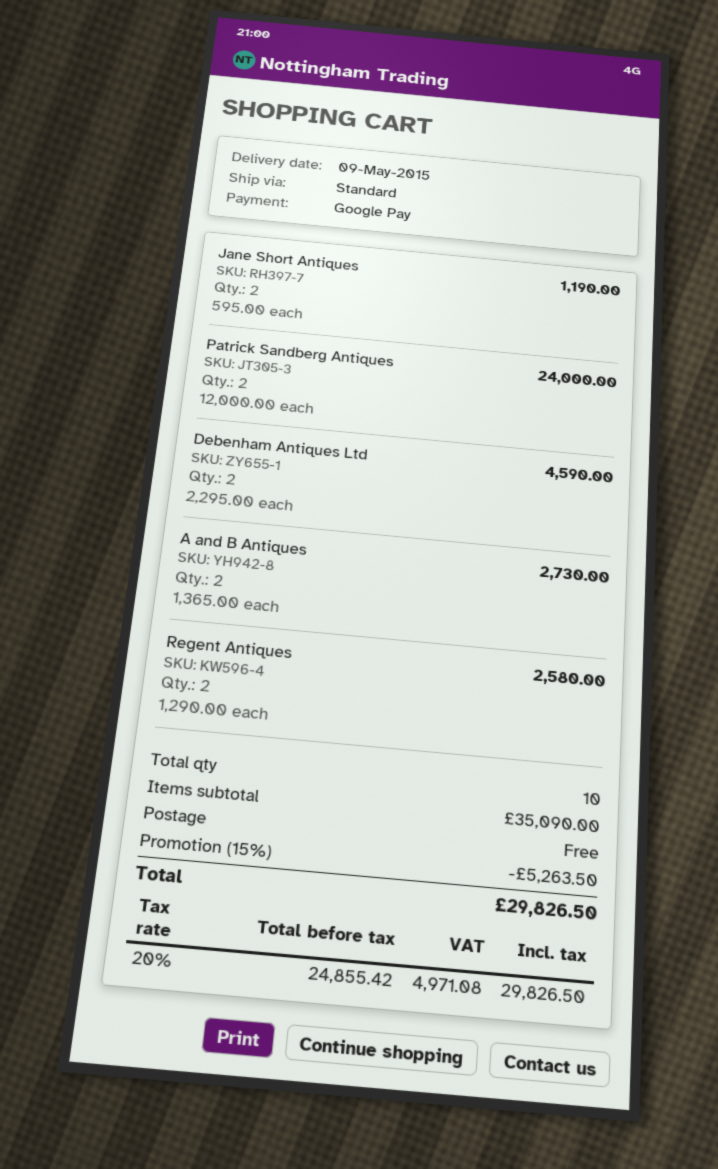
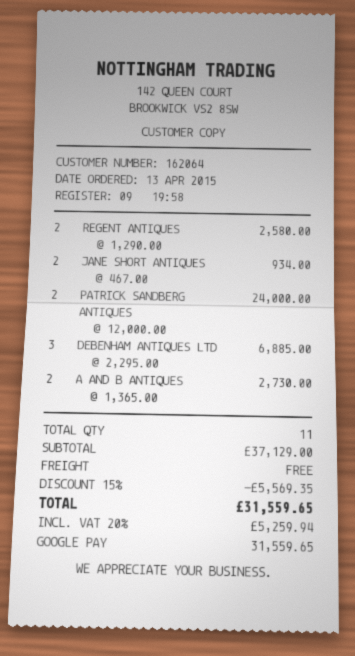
Jane Short Antiques: 2 x 595.00 = 1190.00 -> 2 x 467.00 = 934.00
Debenham Antiques Ltd: 2 x 2295.00 = 4590.00 -> 3 x 2295.00 = 6885.00
total quantity: 10 -> 11
subtotal: 35090.00 -> 37129.00
discount: 15% = 5263.50 -> 15% = 5569.35
tax: 20% = 4971.08 -> 20% = 5259.94
total: 29826.50 -> 31559.65

